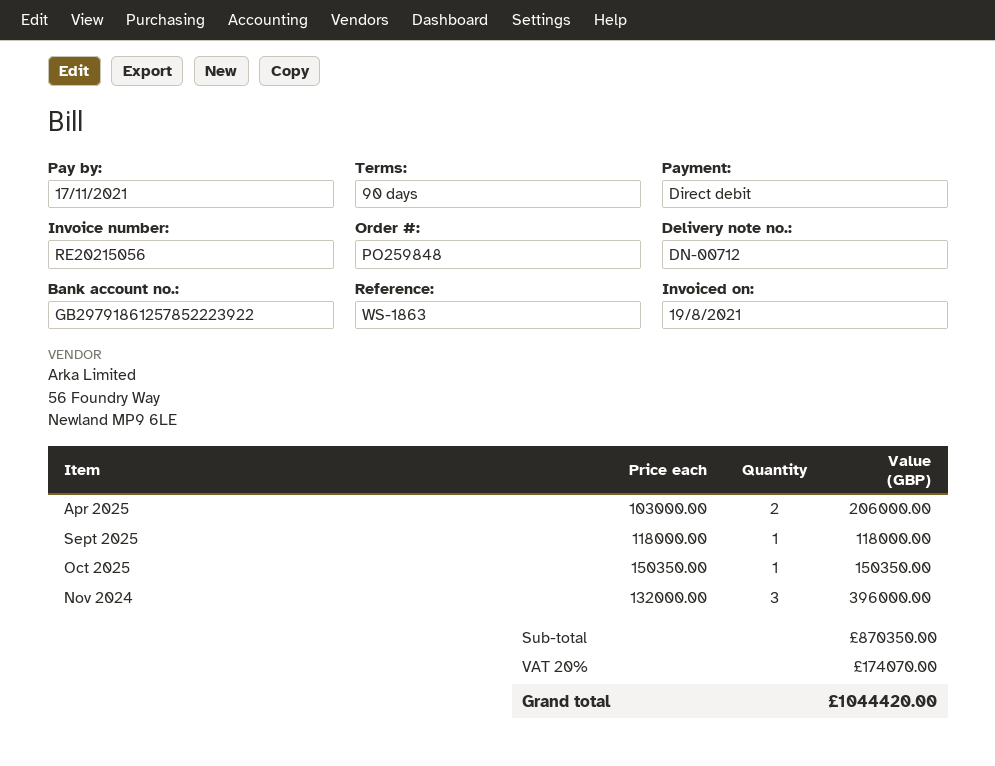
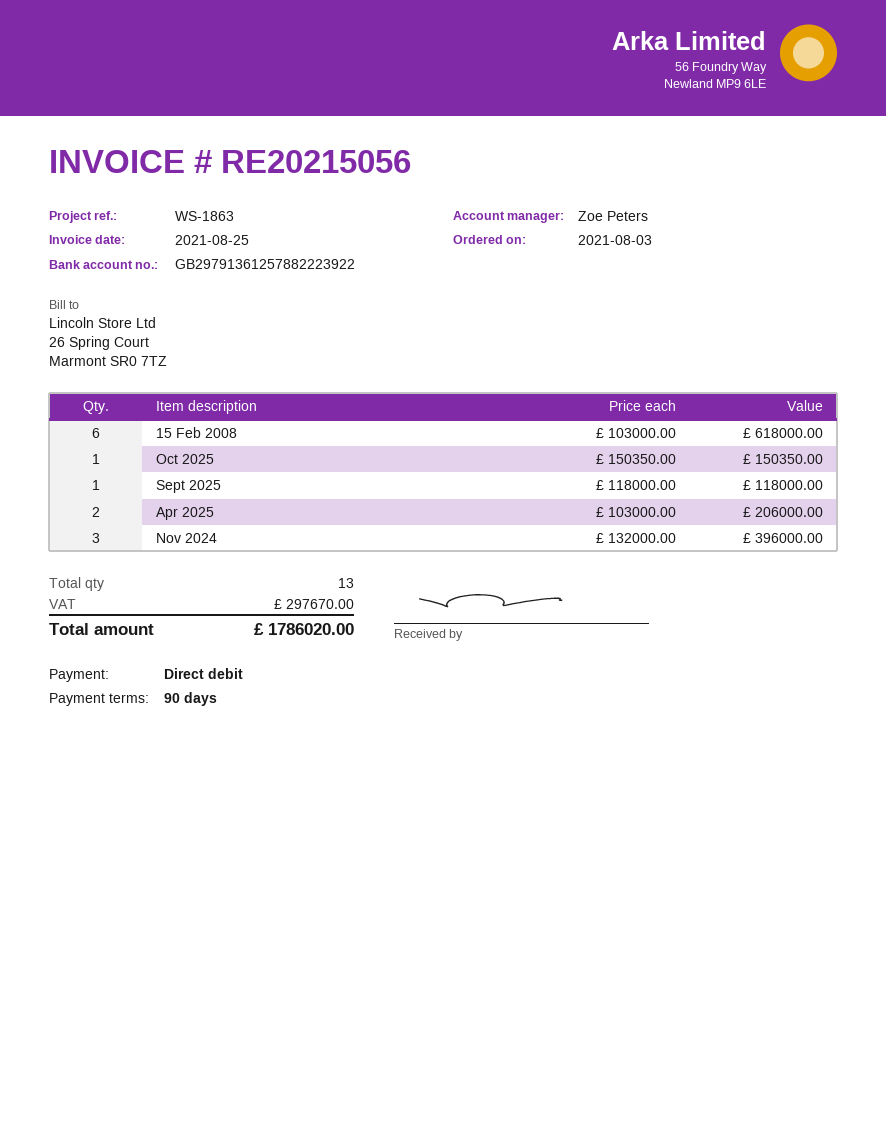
invoice date: 2021-08-19 -> 2021-08-25
bank account: GB29791861257852223922 -> GB29791361257882223922
15 Feb 2008: none -> 6 x 103000.00 = 618000.00
tax: 174070.00 -> 297670.00
total: 1044420.00 -> 1786020.00

